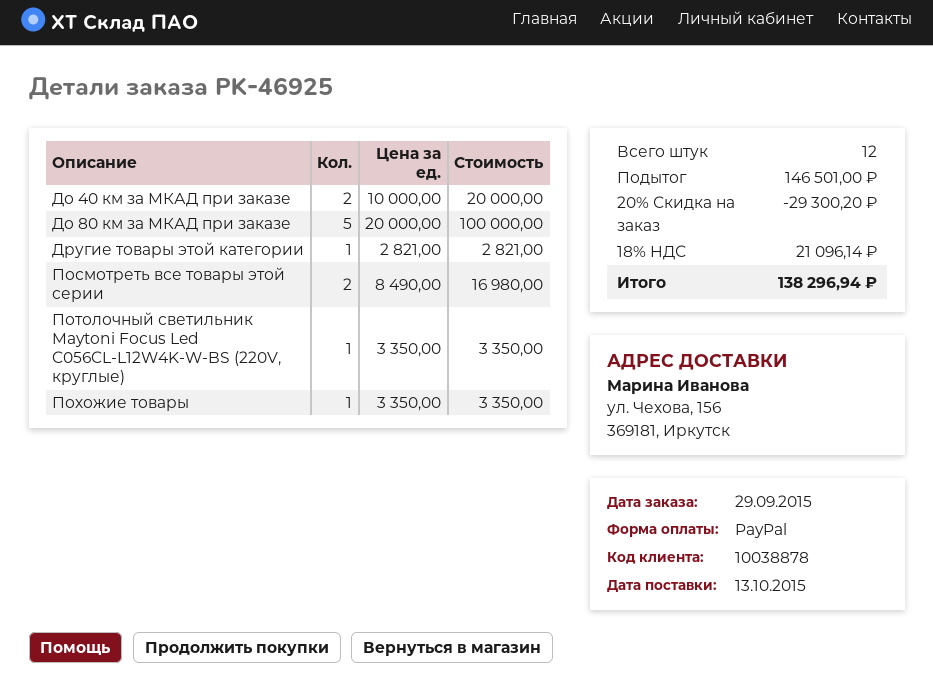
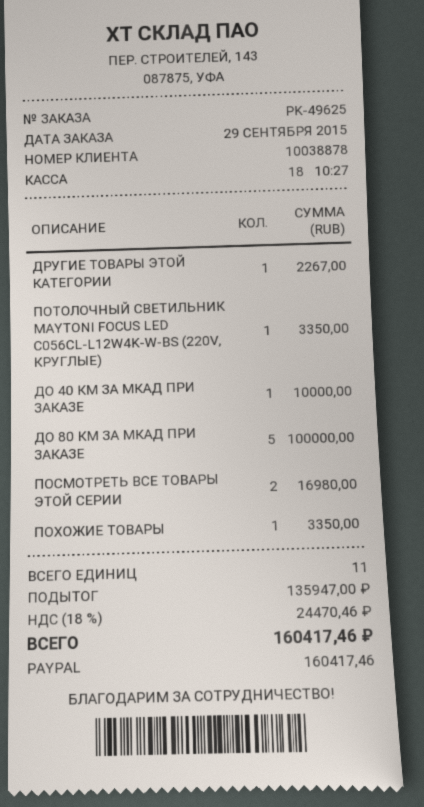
order number: PK-46925 -> PK-49625
До 40 км за МКАД при заказе: 2 for 20000.00 -> 1 for 10000.00
Другие товары этой категории: 1 for 2821.00 -> 1 for 2267.00
total quantity: 12 -> 11
subtotal: 146501.00 -> 135947.00
discount: 20% = 29300.20 -> none
tax: 18% = 21096.14 -> 18% = 24470.46
total: 138296.94 -> 160417.46

